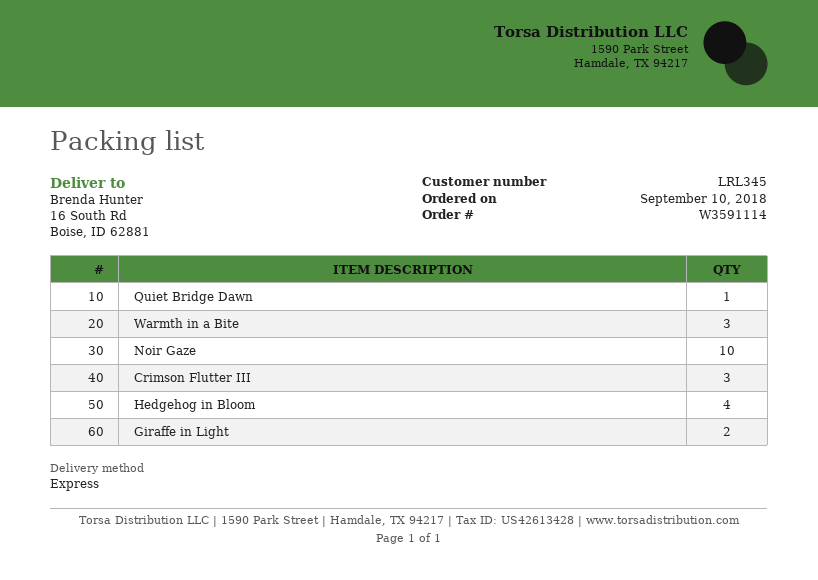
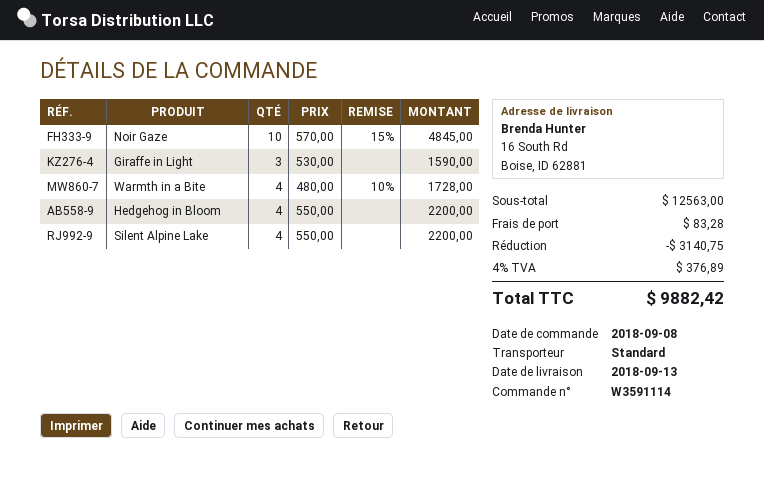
order date: 2018-09-10 -> 2018-09-08
shipping method: express -> standard
Quiet Bridge Dawn: 1 -> none
Warmth in a Bite: 3 -> 4
Crimson Flutter III: 3 -> none
Giraffe in Light: 2 -> 3
Silent Alpine Lake: none -> 4

